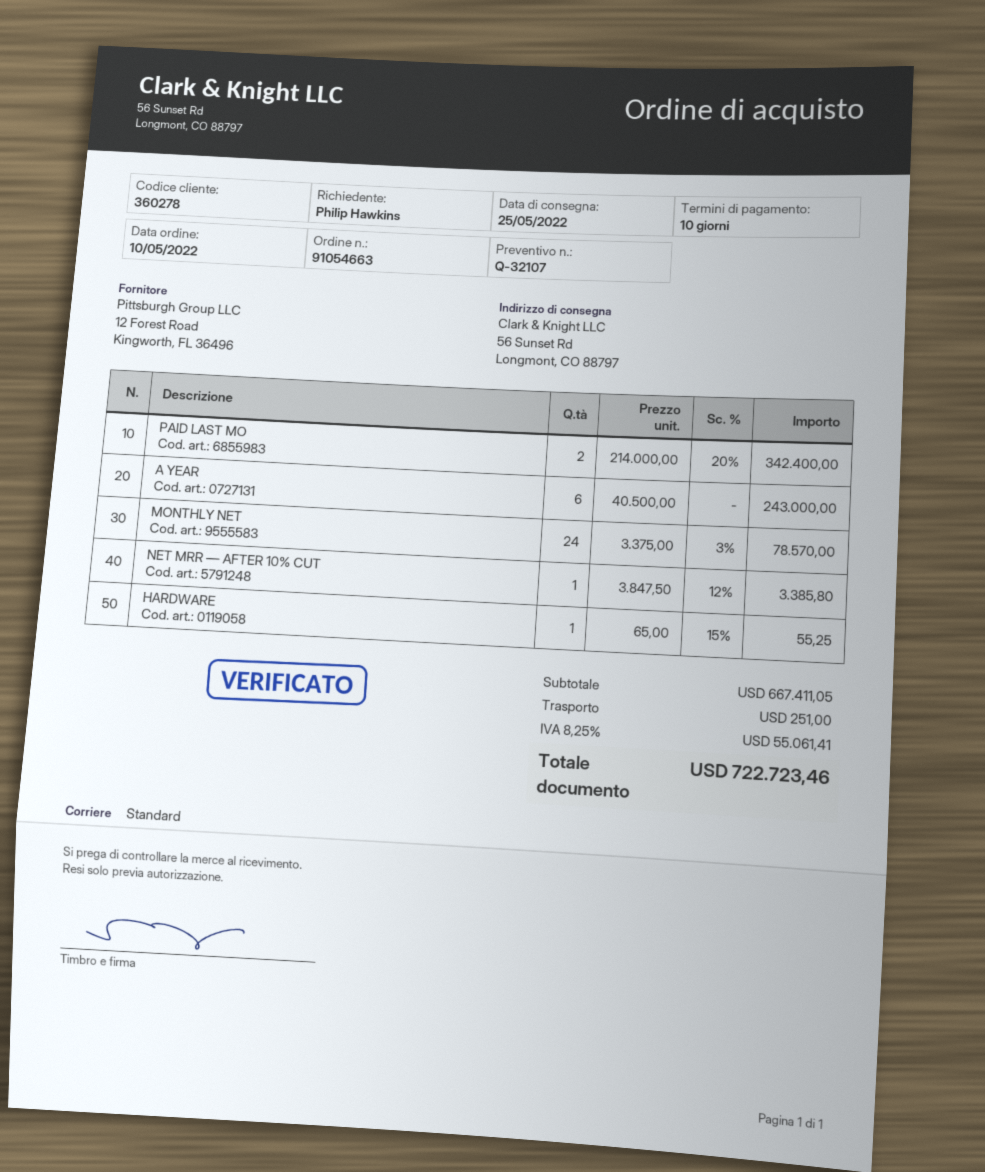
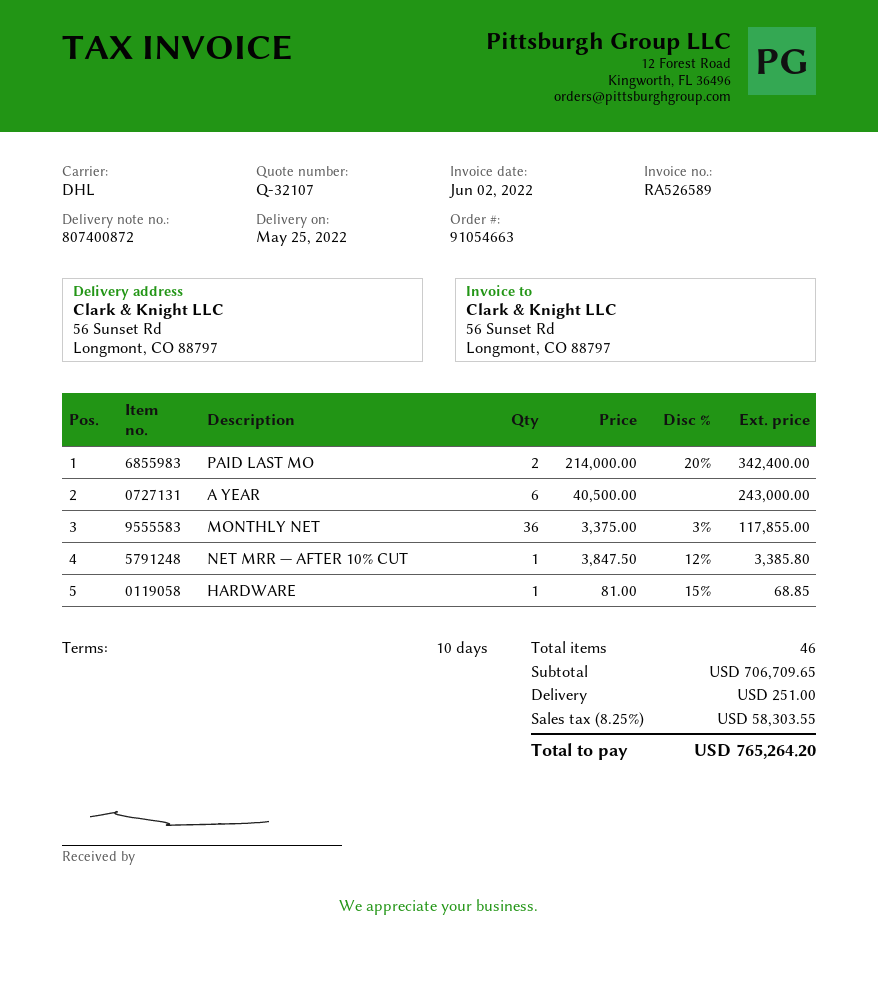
shipping method: standard -> DHL
MONTHLY NET: 24 x 3375.00 - 3% = 78570.00 -> 36 x 3375.00 - 3% = 117855.00
HARDWARE: 1 x 65.00 - 15% = 55.25 -> 1 x 81.00 - 15% = 68.85
subtotal: 667411.05 -> 706709.65
tax: 8.25% = 55061.41 -> 8.25% = 58303.55
total: 722723.46 -> 765264.20

